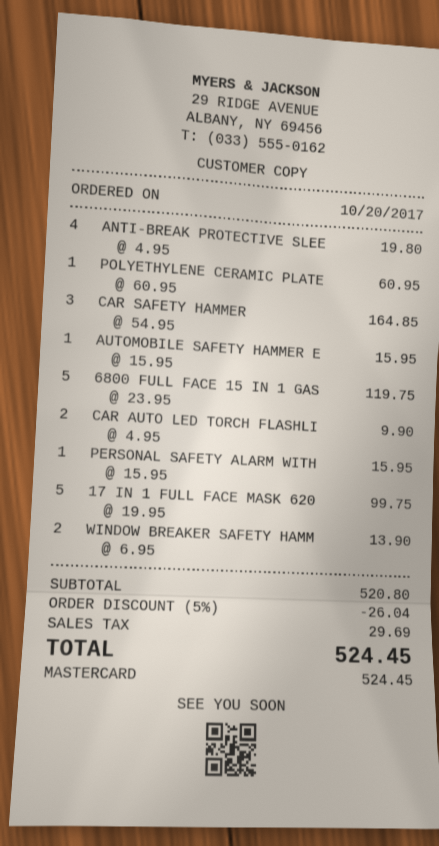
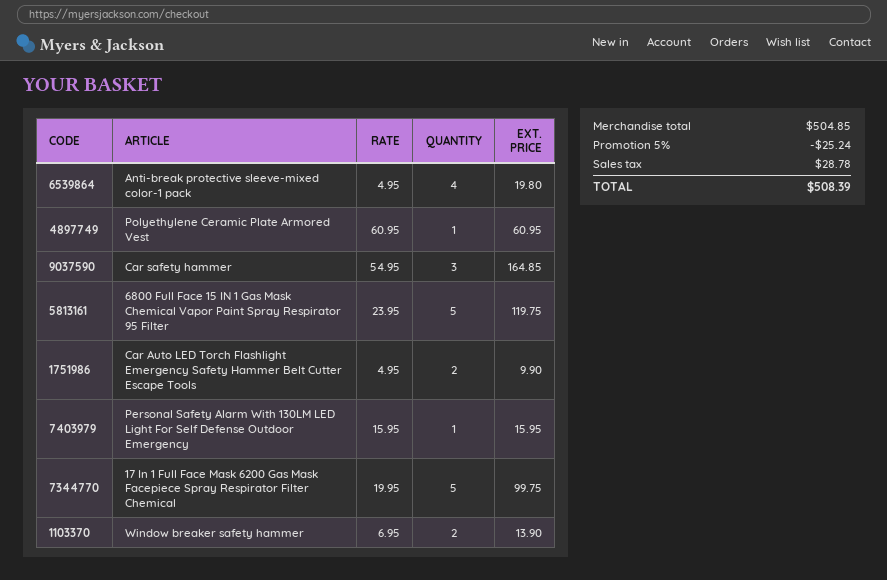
AUTOMOBILE SAFETY HAMMER E: 1 x 15.95 = 15.95 -> none
subtotal: 520.80 -> 504.85
discount: 5% = 26.04 -> 5% = 25.24
tax: 29.69 -> 28.78
total: 524.45 -> 508.39

